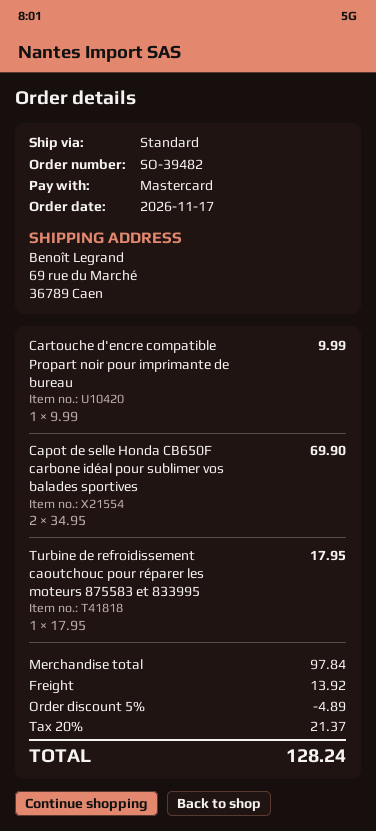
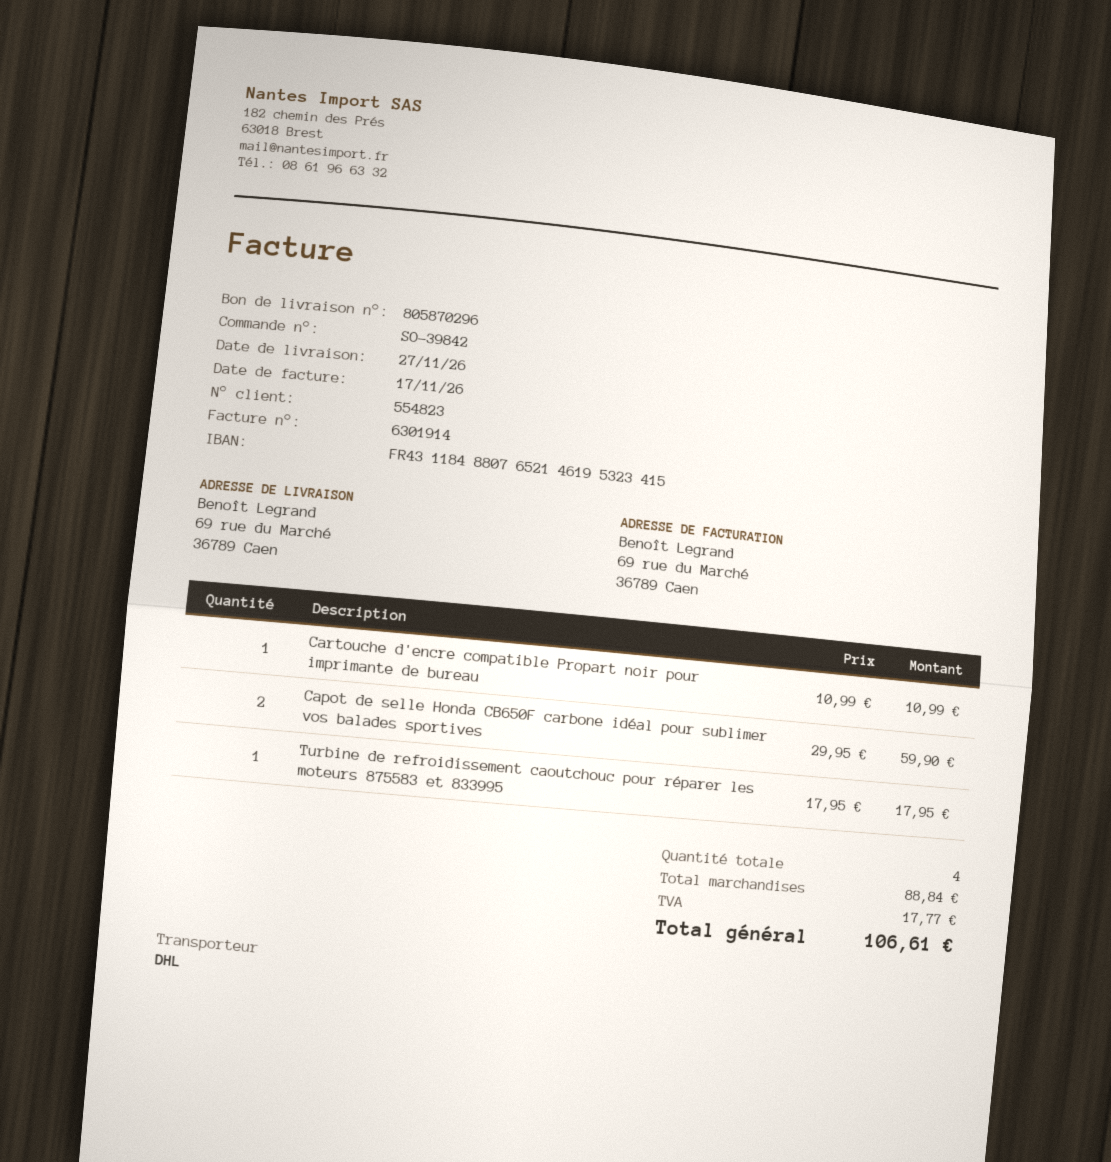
order number: SO-39482 -> SO-39842
shipping method: standard -> DHL
Cartouche d'encre compatible Propart noir pour imprimante de bureau: 1 x 9.99 = 9.99 -> 1 x 10.99 = 10.99
Capot de selle Honda CB650F carbone idéal pour sublimer vos balades sportives: 2 x 34.95 = 69.90 -> 2 x 29.95 = 59.90
subtotal: 97.84 -> 88.84
discount: 5% = 4.89 -> none
shipping: 13.92 -> none
tax: 21.37 -> 17.77
total: 128.24 -> 106.61

